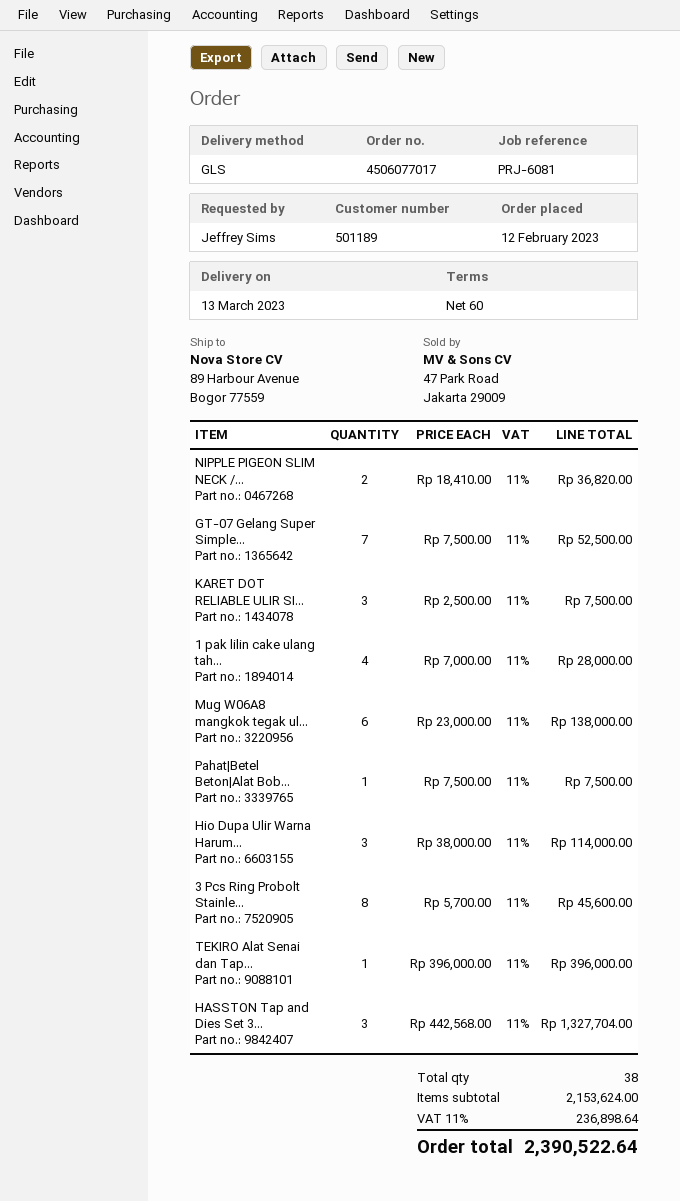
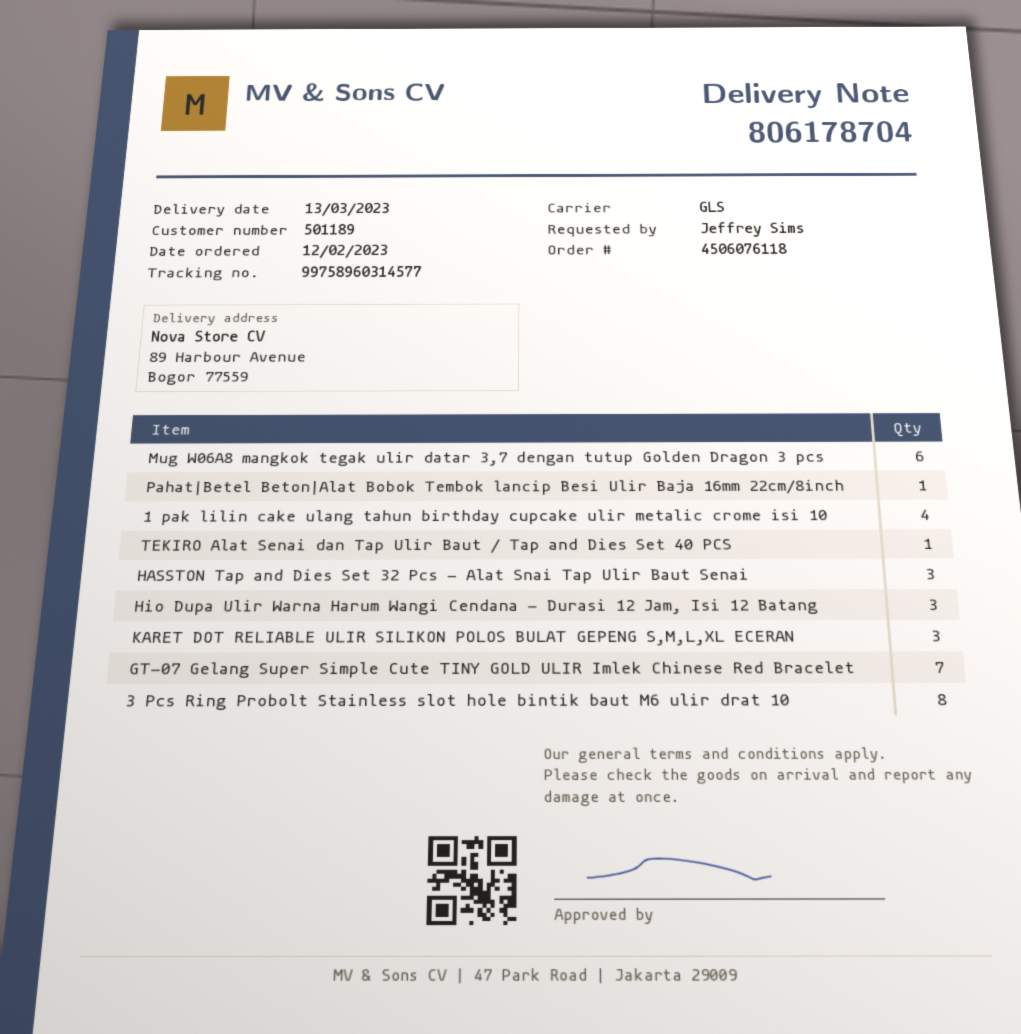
order number: 4506077017 -> 4506076118
NIPPLE PIGEON SLIM NECK /...: 2 -> none

